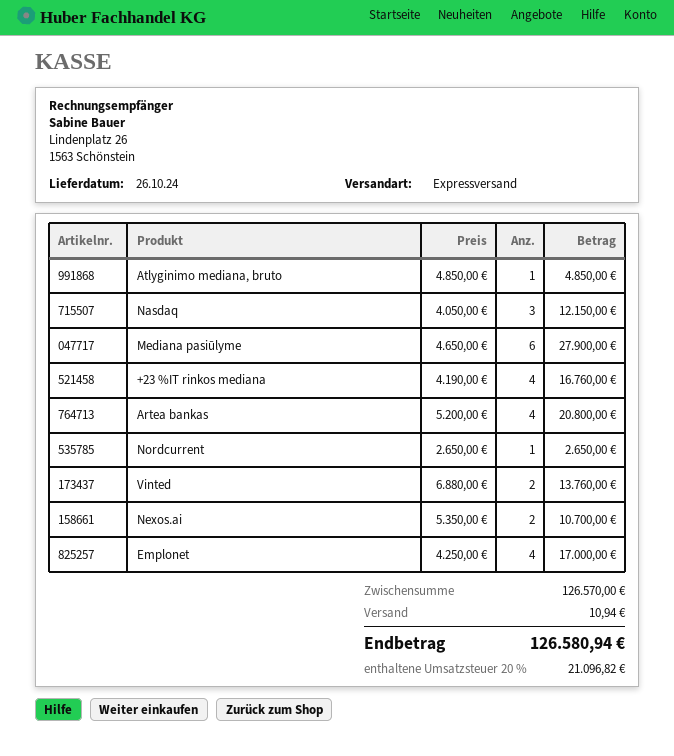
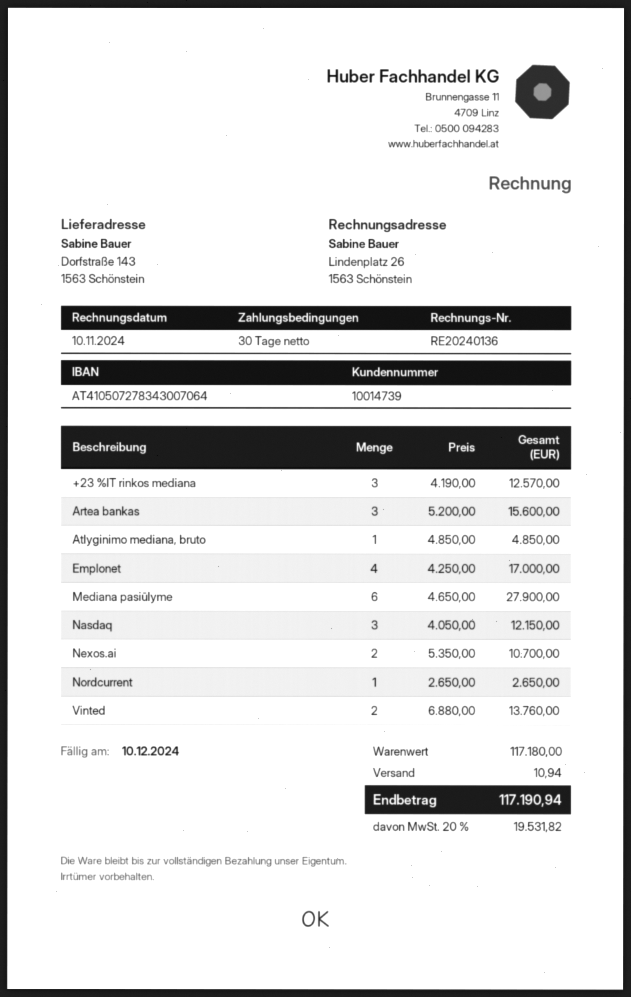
+23 %IT rinkos mediana: 4 x 4190.00 = 16760.00 -> 3 x 4190.00 = 12570.00
Artea bankas: 4 x 5200.00 = 20800.00 -> 3 x 5200.00 = 15600.00
subtotal: 126570.00 -> 117180.00
tax: 20% = 21096.82 -> 20% = 19531.82
total: 126580.94 -> 117190.94

